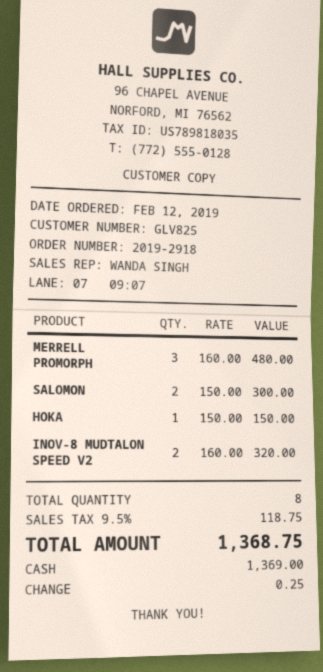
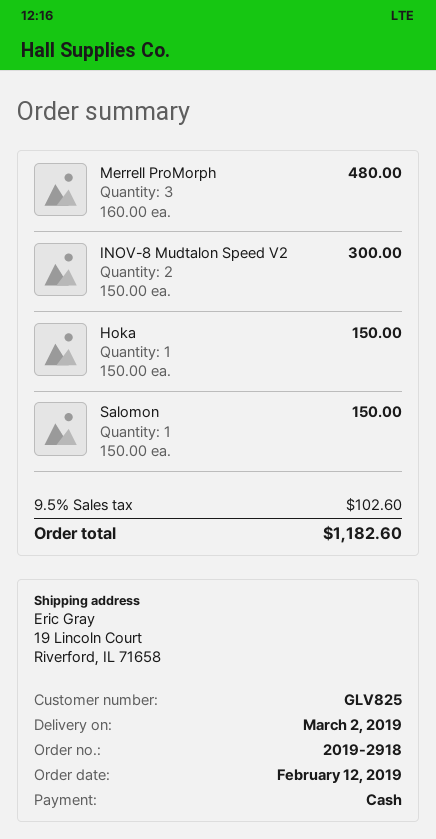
SALOMON: 2 x 150.00 = 300.00 -> 1 x 150.00 = 150.00
INOV-8 MUDTALON SPEED V2: 2 x 160.00 = 320.00 -> 2 x 150.00 = 300.00
tax: 9.5% = 118.75 -> 9.5% = 102.60
total: 1368.75 -> 1182.60

